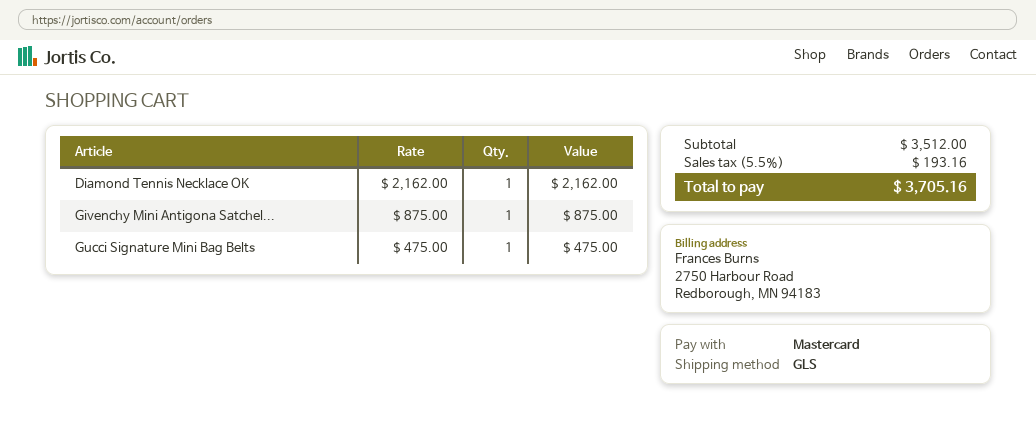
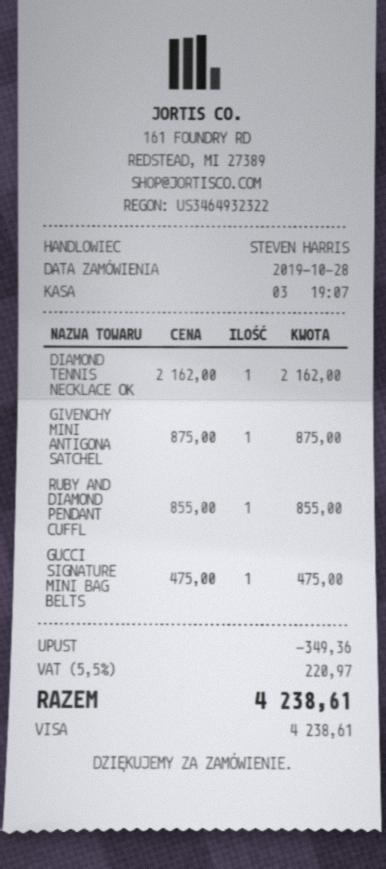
payment method: Mastercard -> Visa
RUBY AND DIAMOND PENDANT CUFFL: none -> 1 x 855.00 = 855.00
discount: none -> 349.36
tax: 5.5% = 193.16 -> 5.5% = 220.97
total: 3705.16 -> 4238.61

